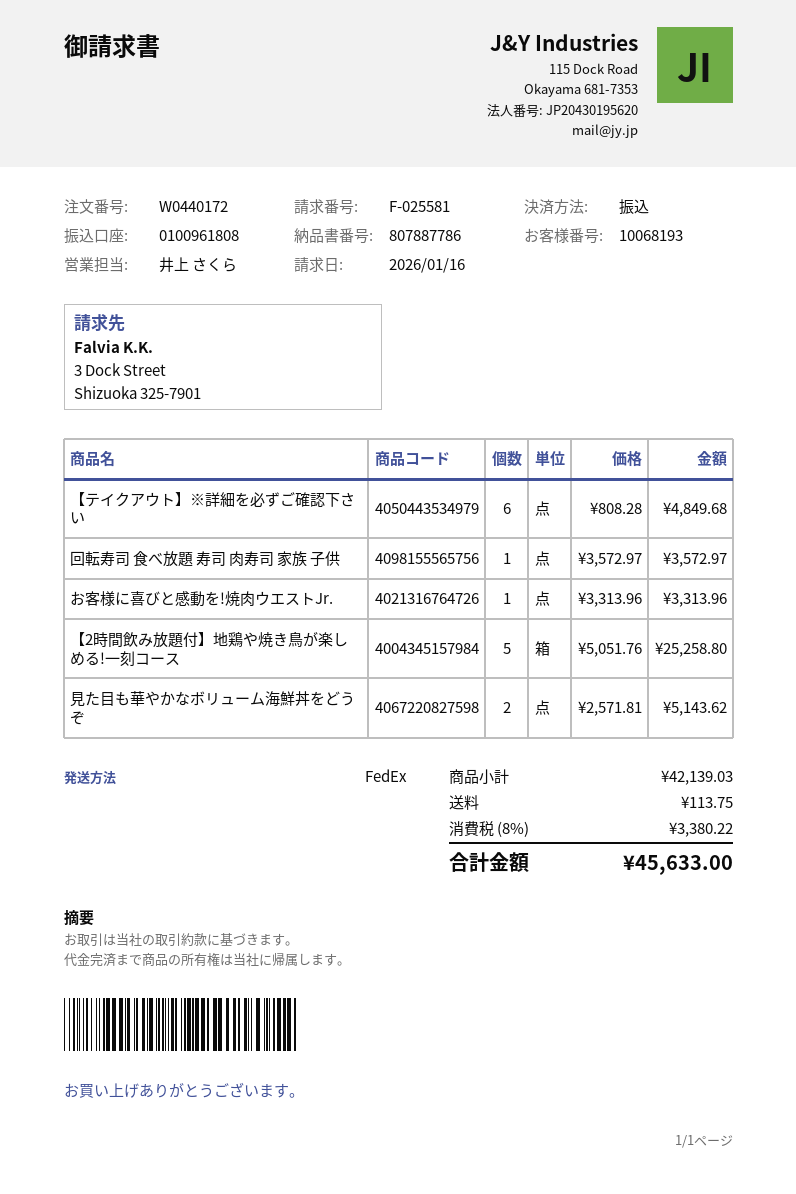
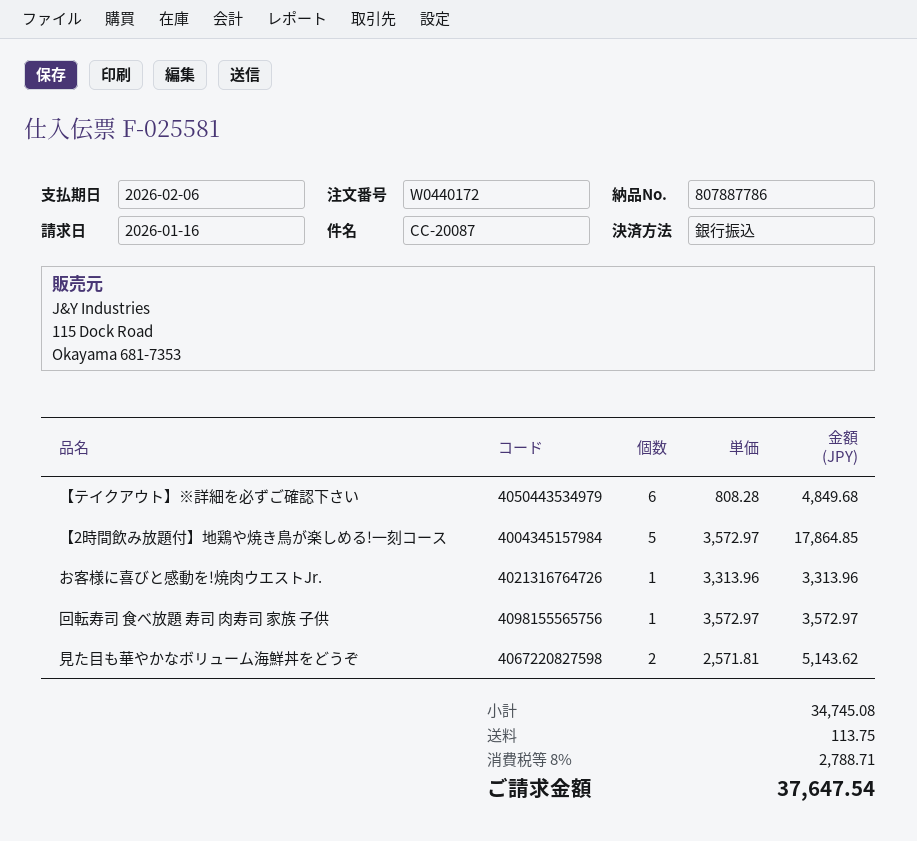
【2時間飲み放題付】地鶏や焼き鳥が楽しめる!一刻コース: 5 x 5051.76 = 25258.80 -> 5 x 3572.97 = 17864.85
subtotal: 42139.03 -> 34745.08
tax: 8% = 3380.22 -> 8% = 2788.71
total: 45633.00 -> 37647.54

